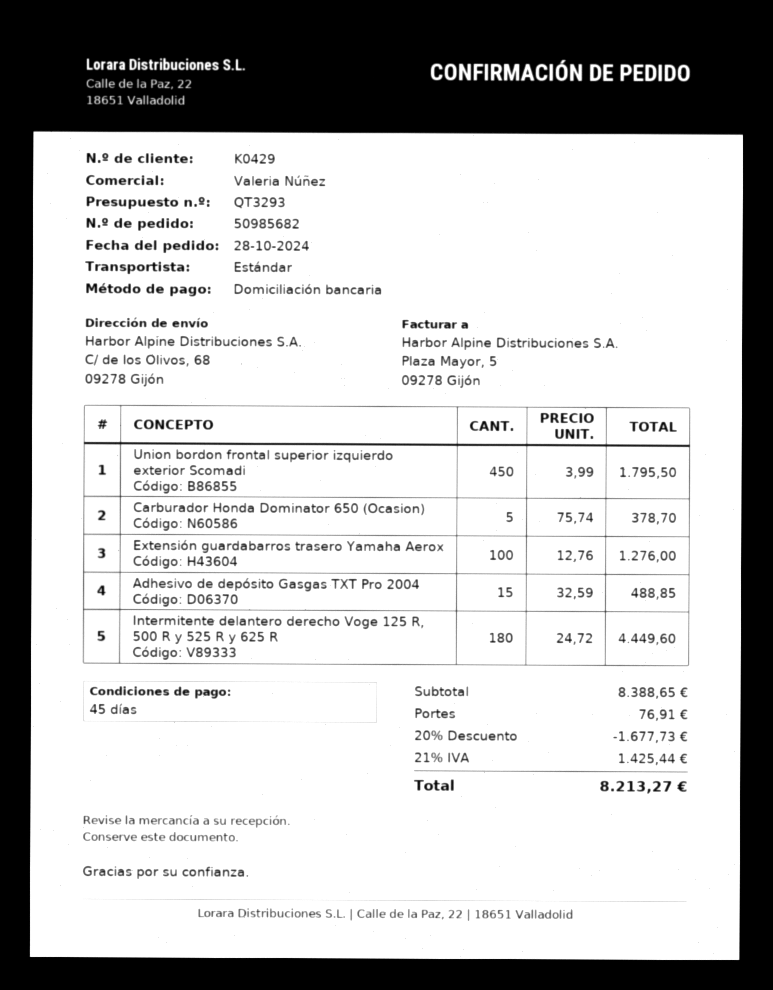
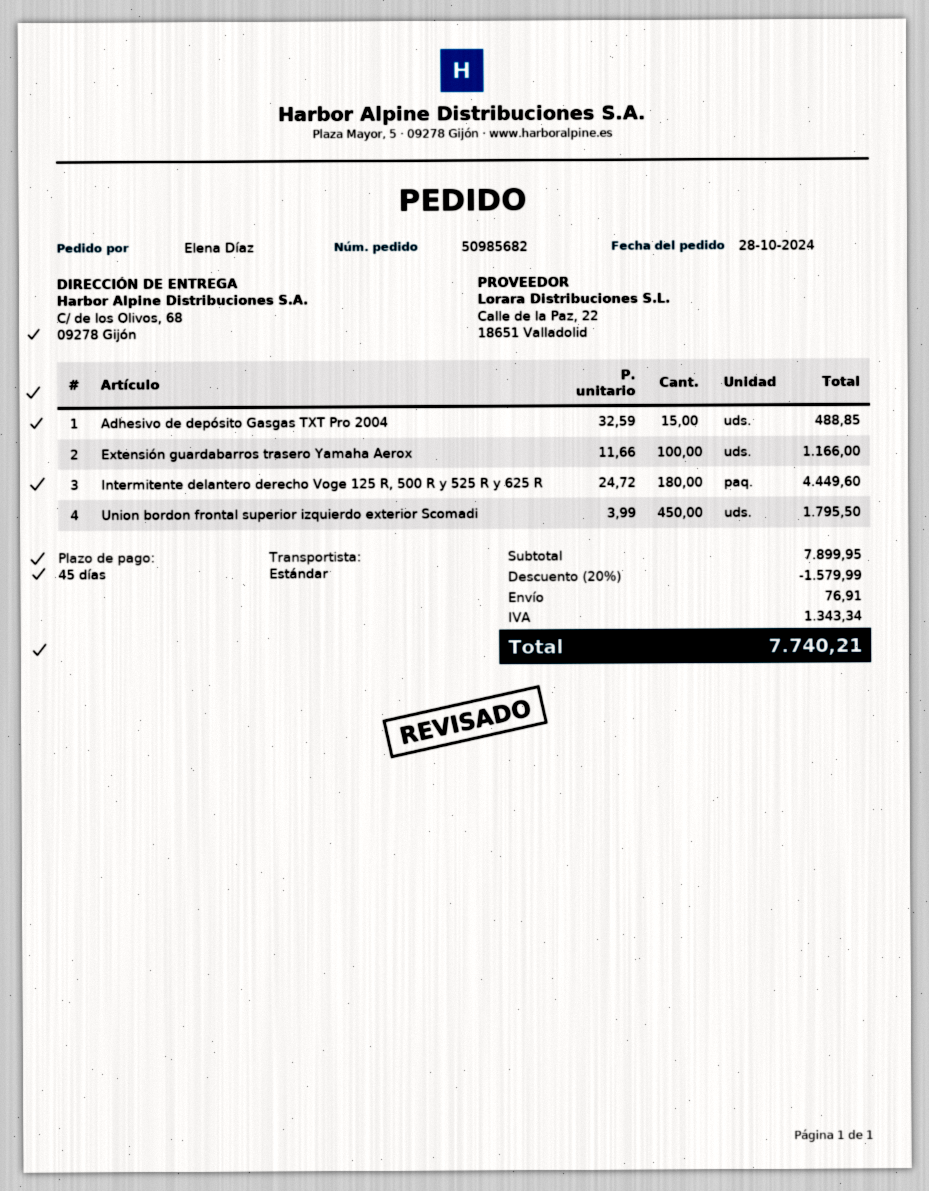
Carburador Honda Dominator 650 (Ocasion): 5 x 75.74 = 378.70 -> none
Extensión guardabarros trasero Yamaha Aerox: 100 x 12.76 = 1276.00 -> 100 x 11.66 = 1166.00
subtotal: 8388.65 -> 7899.95
discount: 20% = 1677.73 -> 20% = 1579.99
tax: 1425.44 -> 1343.34
total: 8213.27 -> 7740.21

